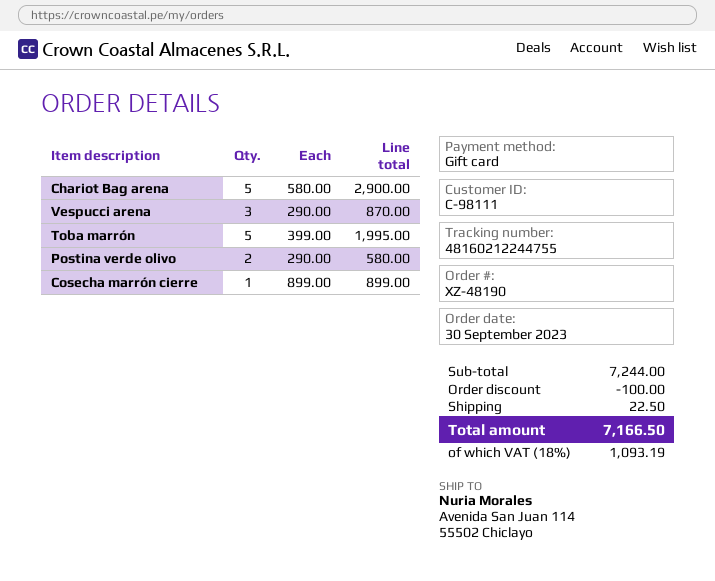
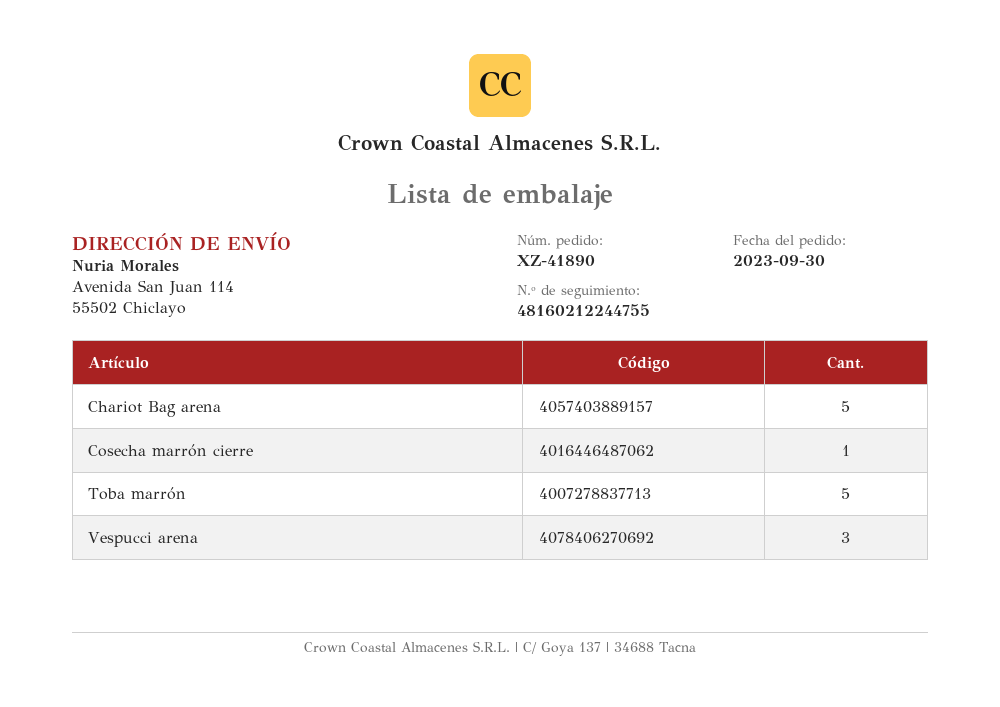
order number: XZ-48190 -> XZ-41890
Postina verde olivo: 2 -> none

